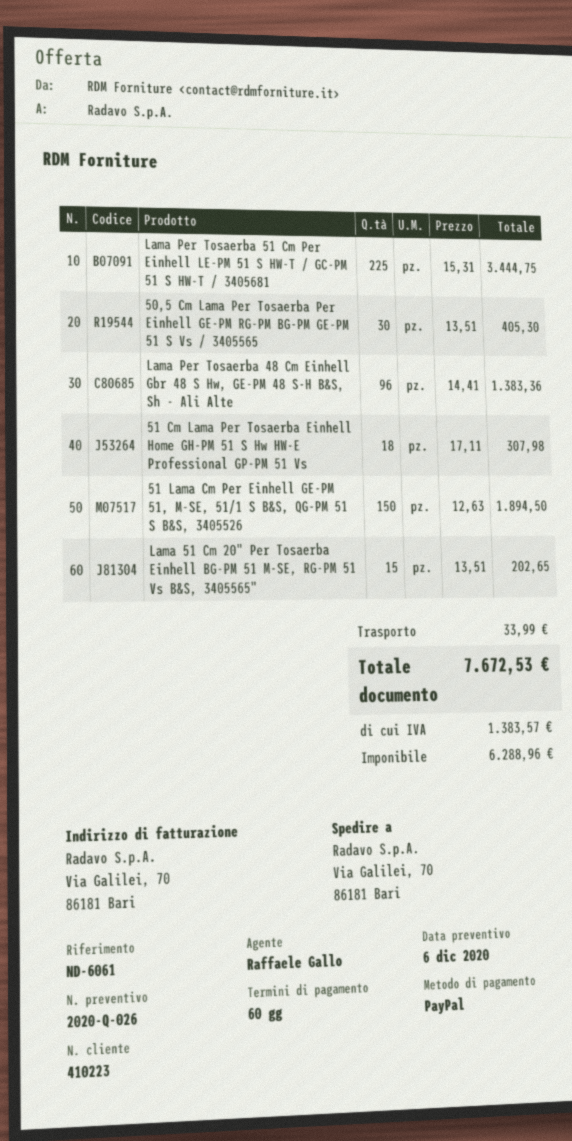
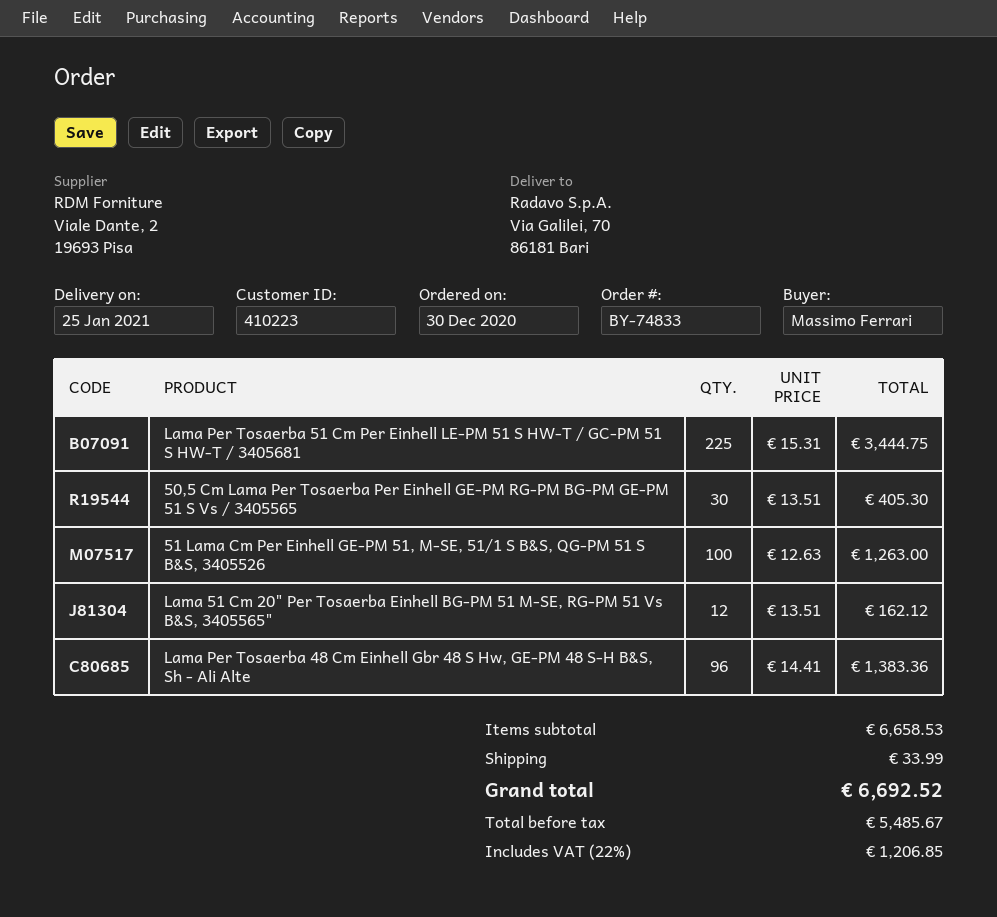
51 Cm Lama Per Tosaerba Einhell Home GH-PM 51 S Hw HW-E Professional GP-PM 51 Vs: 18 x 17.11 = 307.98 -> none
51 Lama Cm Per Einhell GE-PM 51, M-SE, 51/1 S B&S, QG-PM 51 S B&S, 3405526: 150 x 12.63 = 1894.50 -> 100 x 12.63 = 1263.00
Lama 51 Cm 20" Per Tosaerba Einhell BG-PM 51 M-SE, RG-PM 51 Vs B&S, 3405565": 15 x 13.51 = 202.65 -> 12 x 13.51 = 162.12
net: 6288.96 -> 5485.67
tax: 1383.57 -> 1206.85
total: 7672.53 -> 6692.52

